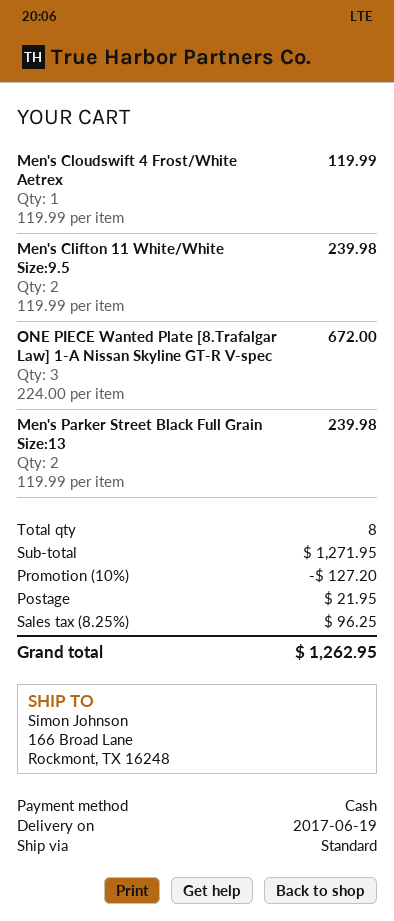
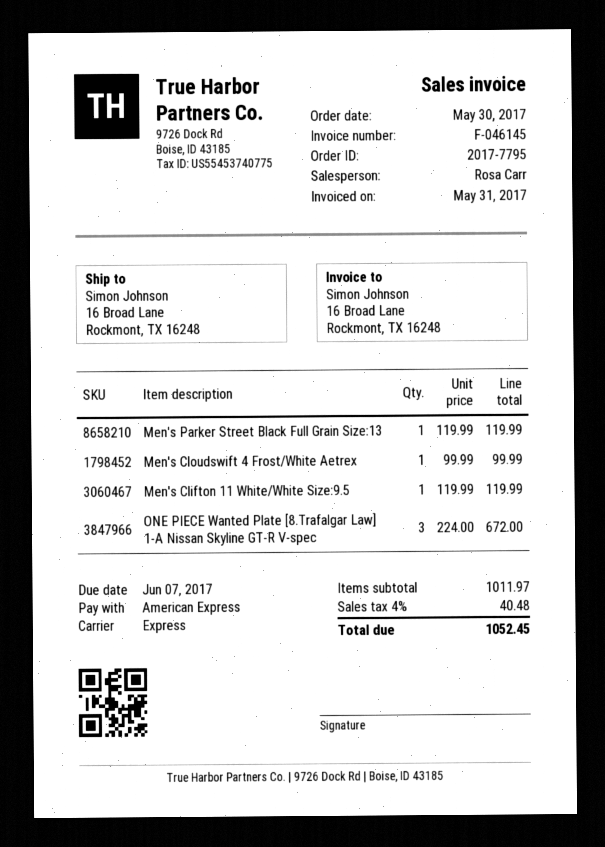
payment method: cash -> American Express
shipping method: standard -> express
ship to: 166 Broad Lane, Rockmont, TX 16248 -> 16 Broad Lane, Rockmont, TX 16248
Men's Cloudswift 4 Frost/White Aetrex: 1 x 119.99 = 119.99 -> 1 x 99.99 = 99.99
Men's Clifton 11 White/White Size:9.5: 2 x 119.99 = 239.98 -> 1 x 119.99 = 119.99
Men's Parker Street Black Full Grain Size:13: 2 x 119.99 = 239.98 -> 1 x 119.99 = 119.99
subtotal: 1271.95 -> 1011.97
discount: 10% = 127.20 -> none
shipping: 21.95 -> none
tax: 8.25% = 96.25 -> 4% = 40.48
total: 1262.95 -> 1052.45

